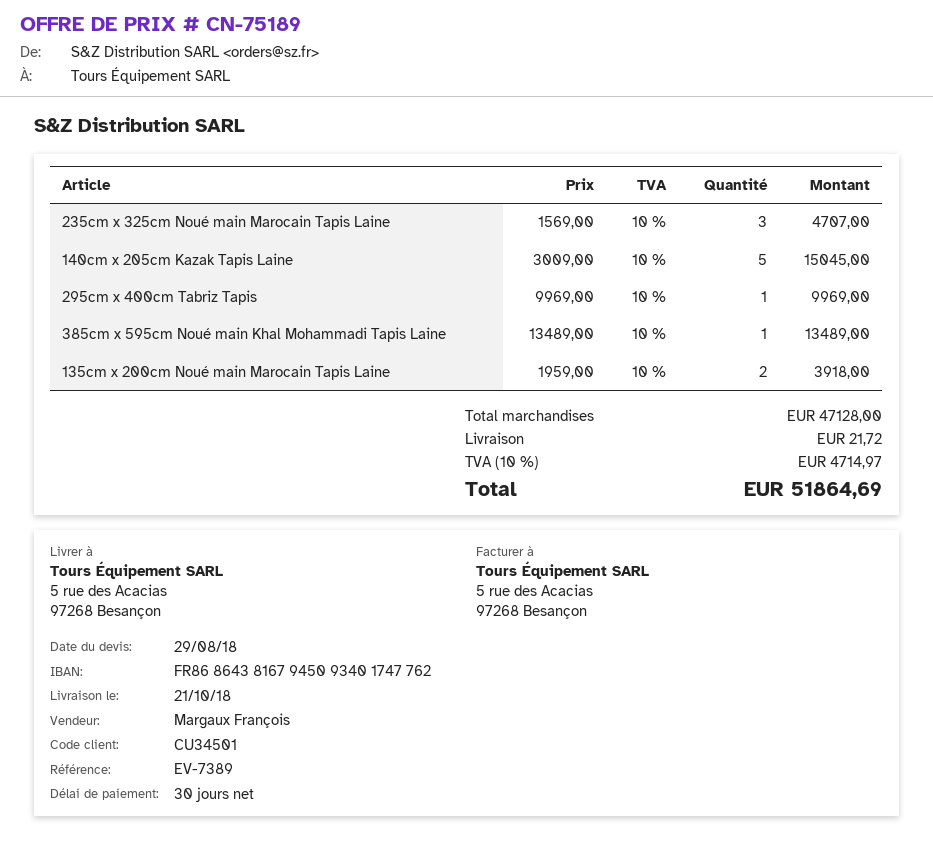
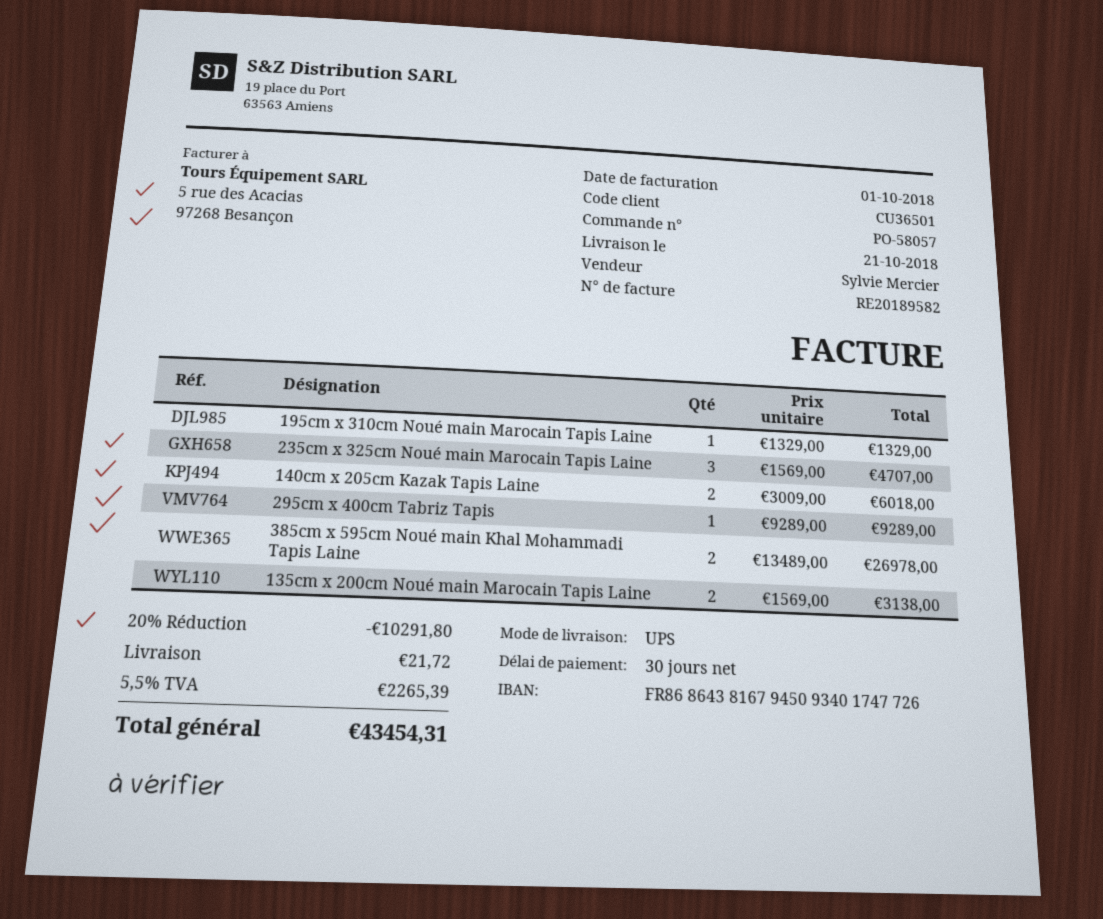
customer number: CU34501 -> CU36501
sales rep: Margaux François -> Sylvie Mercier
bank account: FR8686438167945093401747762 -> FR8686438167945093401747726
140cm x 205cm Kazak Tapis Laine: 5 x 3009.00 = 15045.00 -> 2 x 3009.00 = 6018.00
295cm x 400cm Tabriz Tapis: 1 x 9969.00 = 9969.00 -> 1 x 9289.00 = 9289.00
385cm x 595cm Noué main Khal Mohammadi Tapis Laine: 1 x 13489.00 = 13489.00 -> 2 x 13489.00 = 26978.00
135cm x 200cm Noué main Marocain Tapis Laine: 2 x 1959.00 = 3918.00 -> 2 x 1569.00 = 3138.00
195cm x 310cm Noué main Marocain Tapis Laine: none -> 1 x 1329.00 = 1329.00
discount: none -> 20% = 10291.80
tax: 10% = 4714.97 -> 5.5% = 2265.39
total: 51864.69 -> 43454.31

